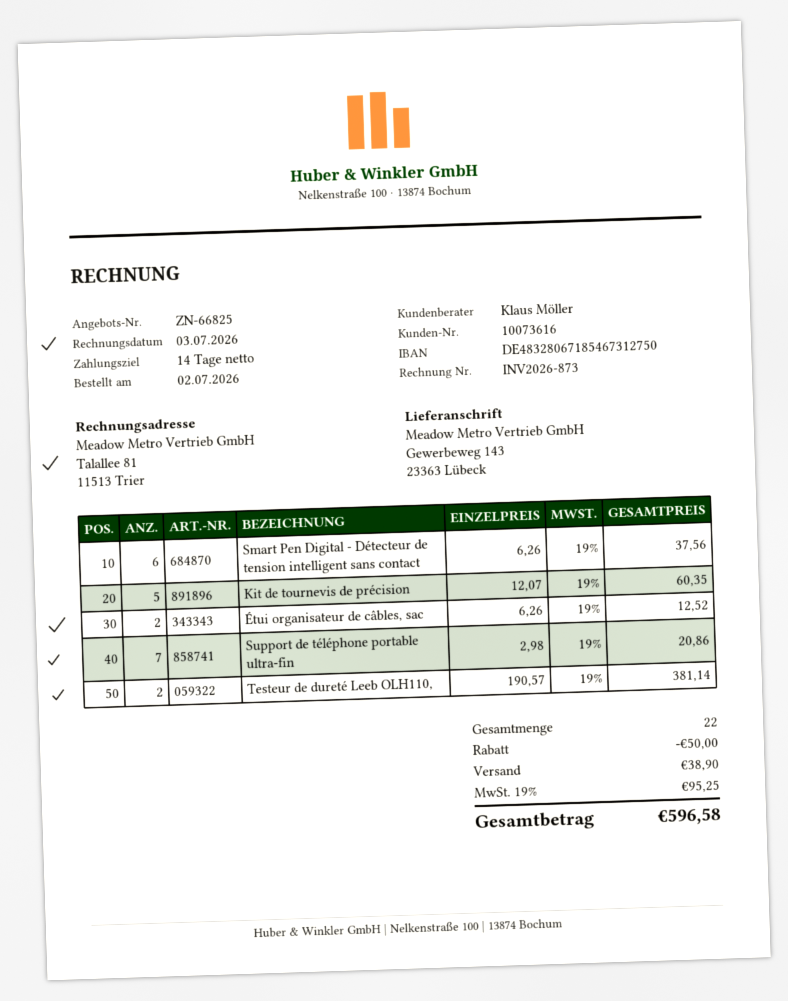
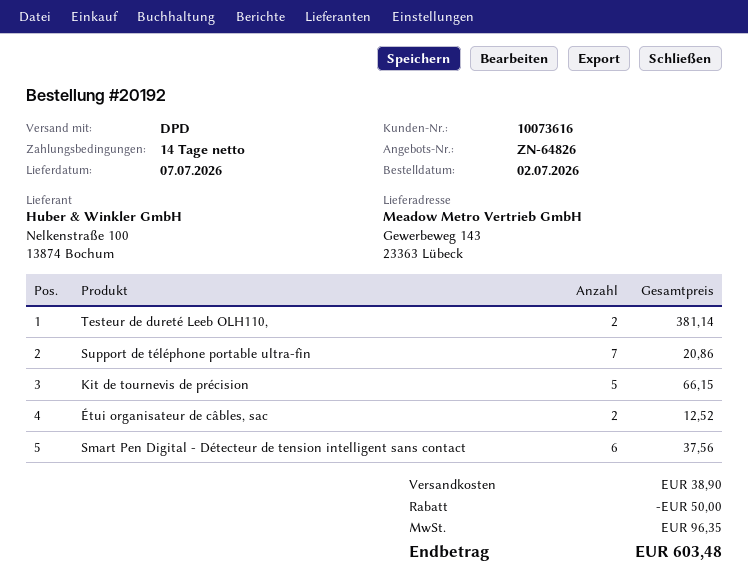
quote number: ZN-66825 -> ZN-64826
Kit de tournevis de précision: 5 for 60.35 -> 5 for 66.15
tax: 95.25 -> 96.35
total: 596.58 -> 603.48

